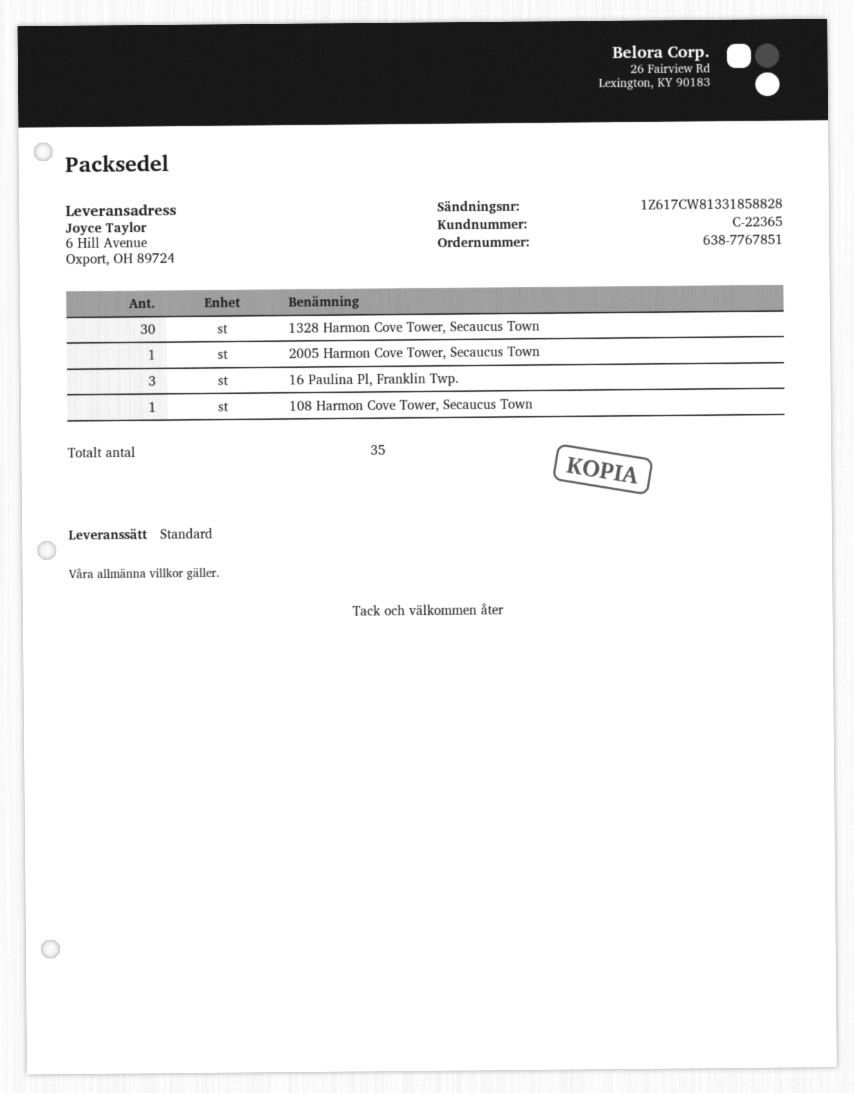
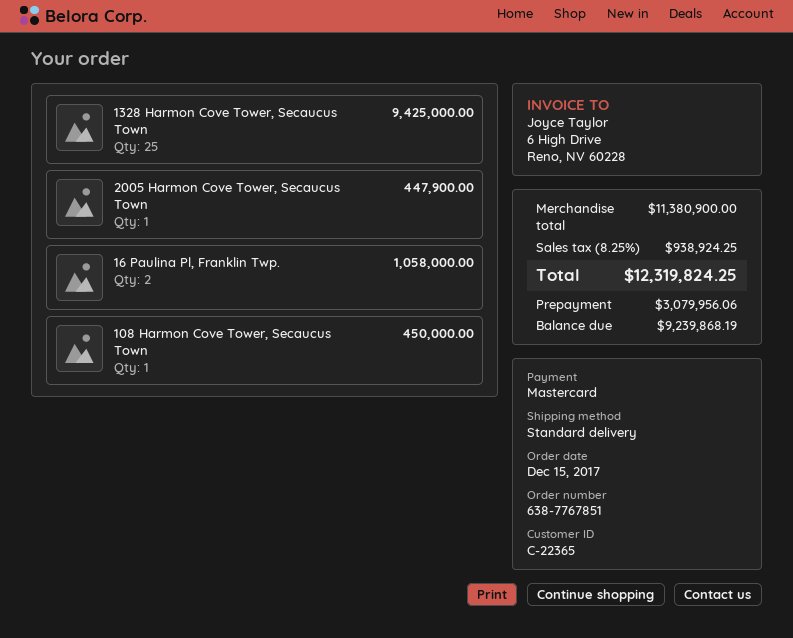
1328 Harmon Cove Tower, Secaucus Town: 30 -> 25
16 Paulina Pl, Franklin Twp.: 3 -> 2

